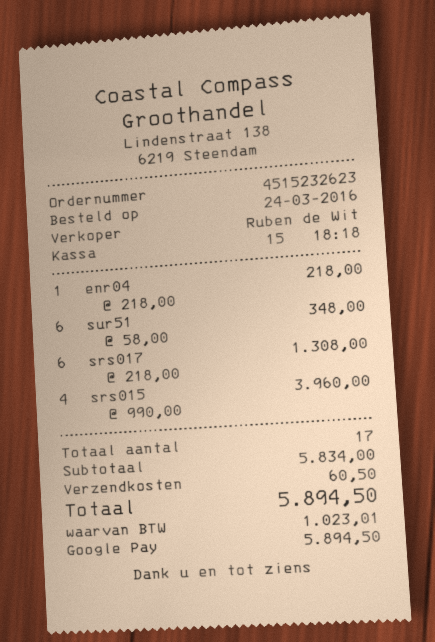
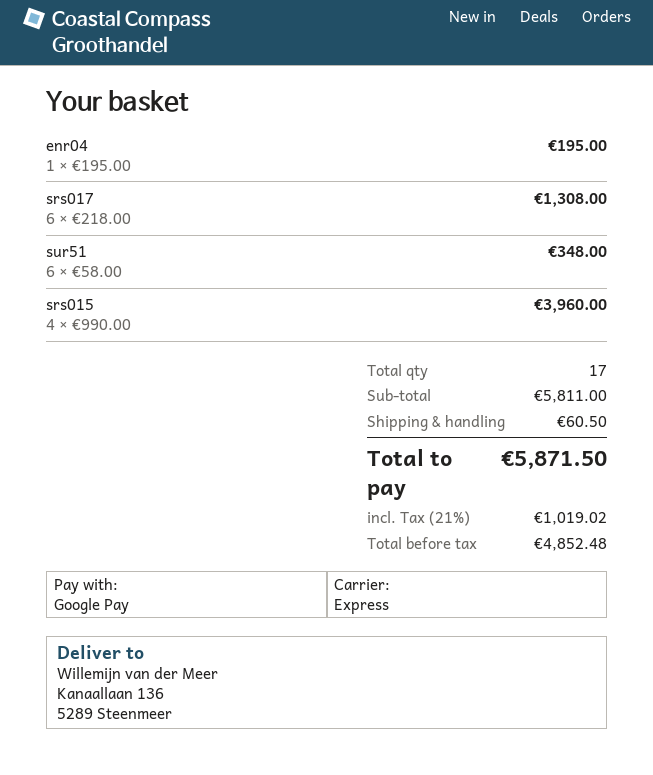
enr04: 1 x 218.00 = 218.00 -> 1 x 195.00 = 195.00
subtotal: 5834.00 -> 5811.00
tax: 1023.01 -> 1019.02
total: 5894.50 -> 5871.50

